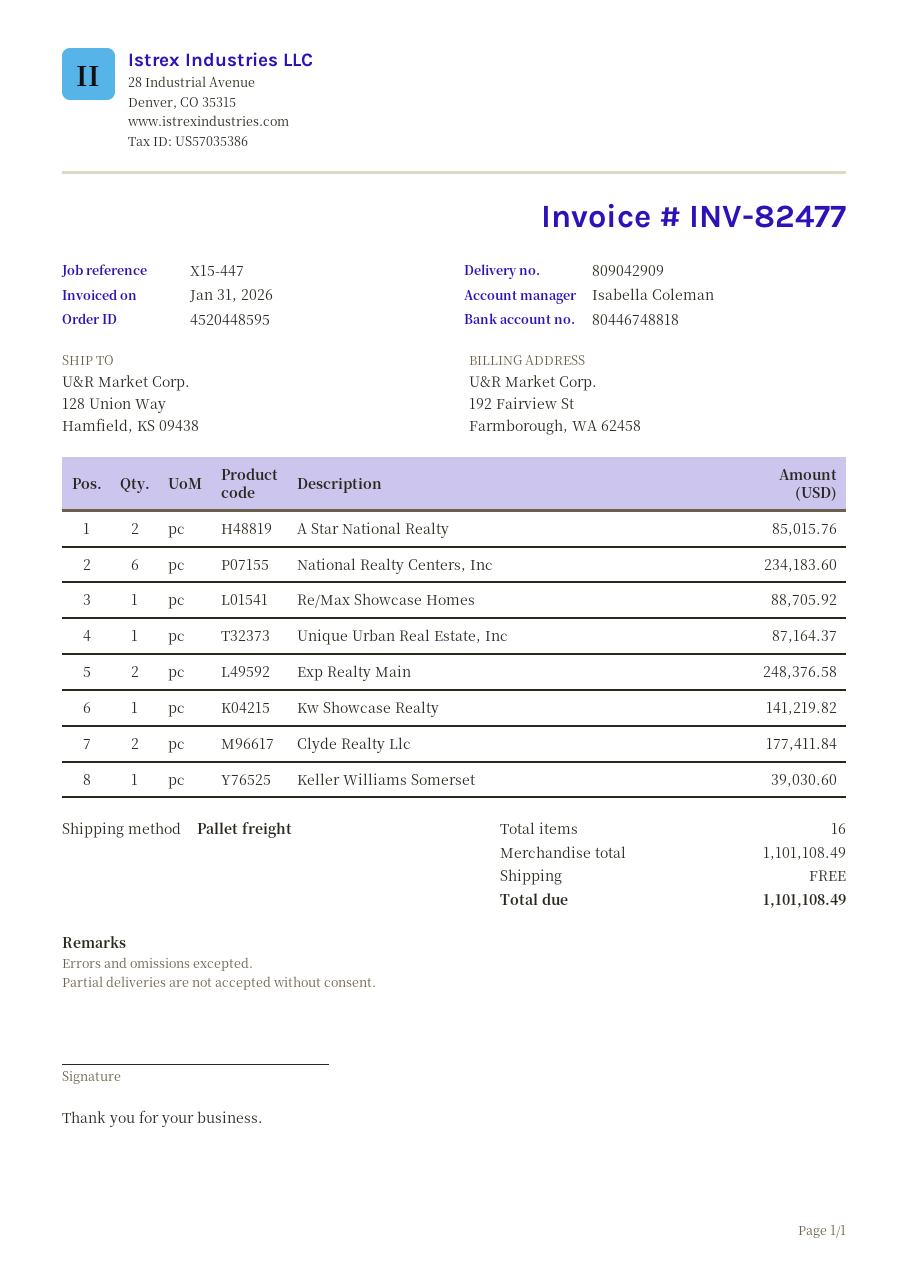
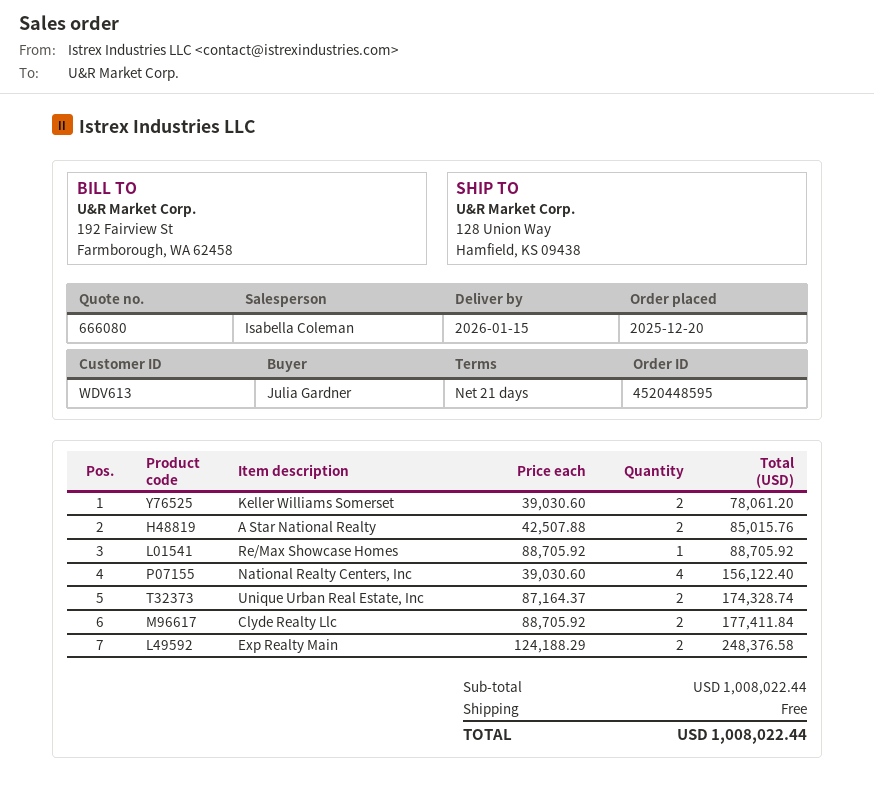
National Realty Centers, Inc: 6 for 234183.60 -> 4 for 156122.40
Unique Urban Real Estate, Inc: 1 for 87164.37 -> 2 for 174328.74
Kw Showcase Realty: 1 for 141219.82 -> none
Keller Williams Somerset: 1 for 39030.60 -> 2 for 78061.20
subtotal: 1101108.49 -> 1008022.44
total: 1101108.49 -> 1008022.44

